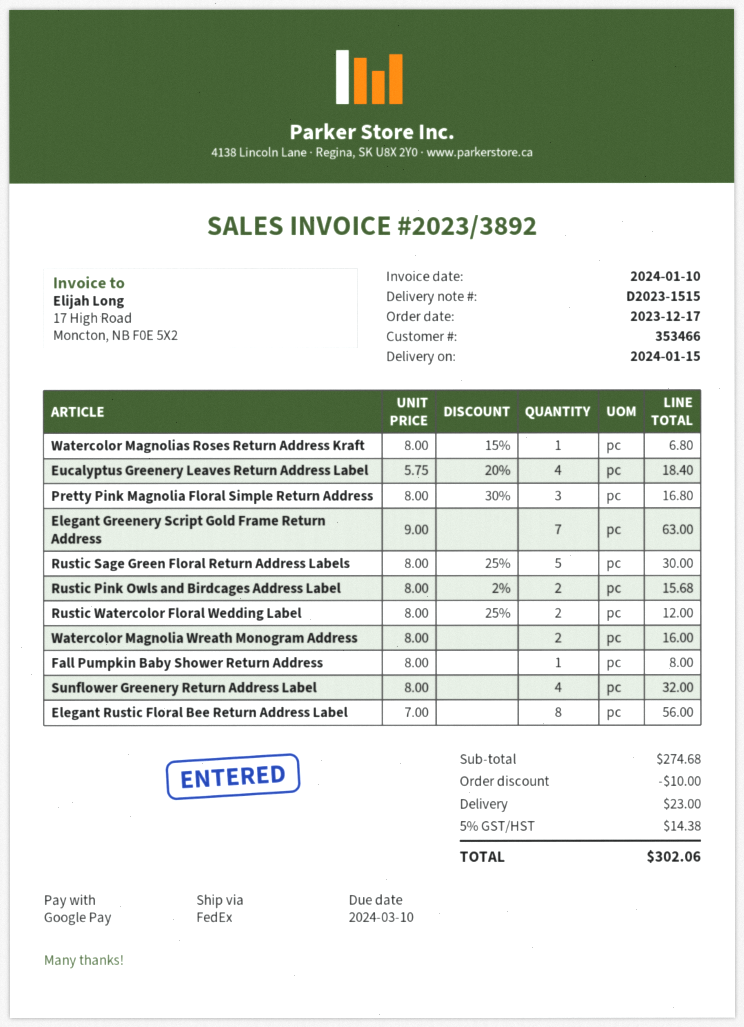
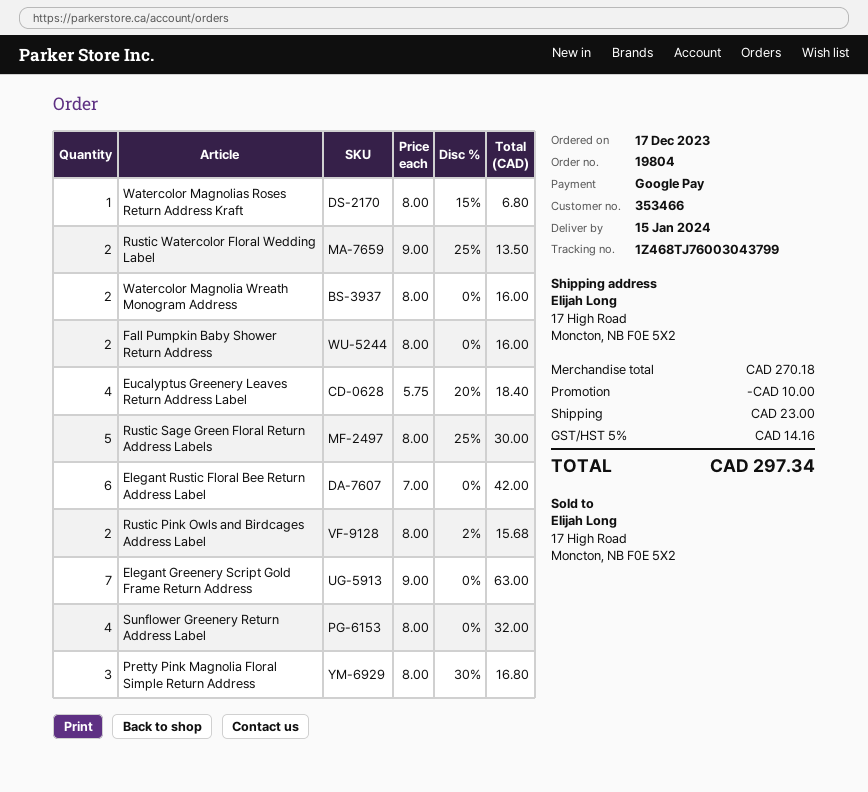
Rustic Watercolor Floral Wedding Label: 2 x 8.00 - 25% = 12.00 -> 2 x 9.00 - 25% = 13.50
Fall Pumpkin Baby Shower Return Address: 1 x 8.00 = 8.00 -> 2 x 8.00 = 16.00
Elegant Rustic Floral Bee Return Address Label: 8 x 7.00 = 56.00 -> 6 x 7.00 = 42.00
subtotal: 274.68 -> 270.18
tax: 5% = 14.38 -> 5% = 14.16
total: 302.06 -> 297.34

